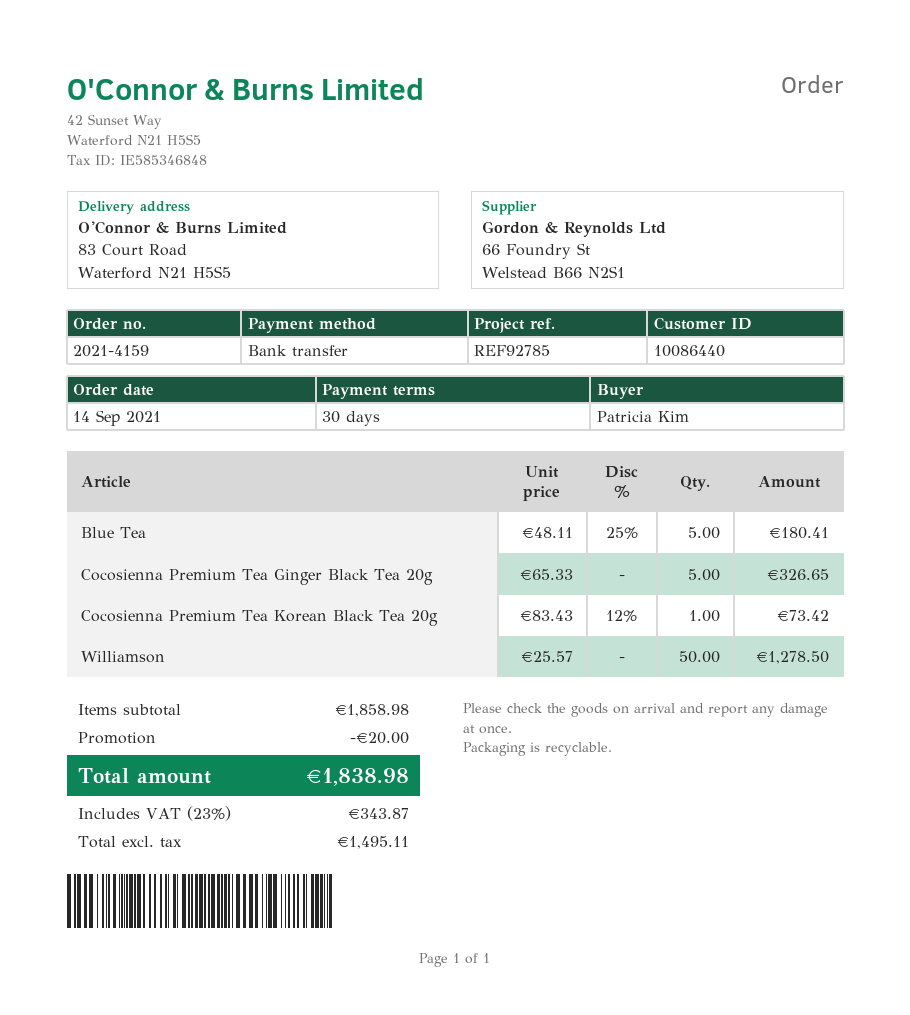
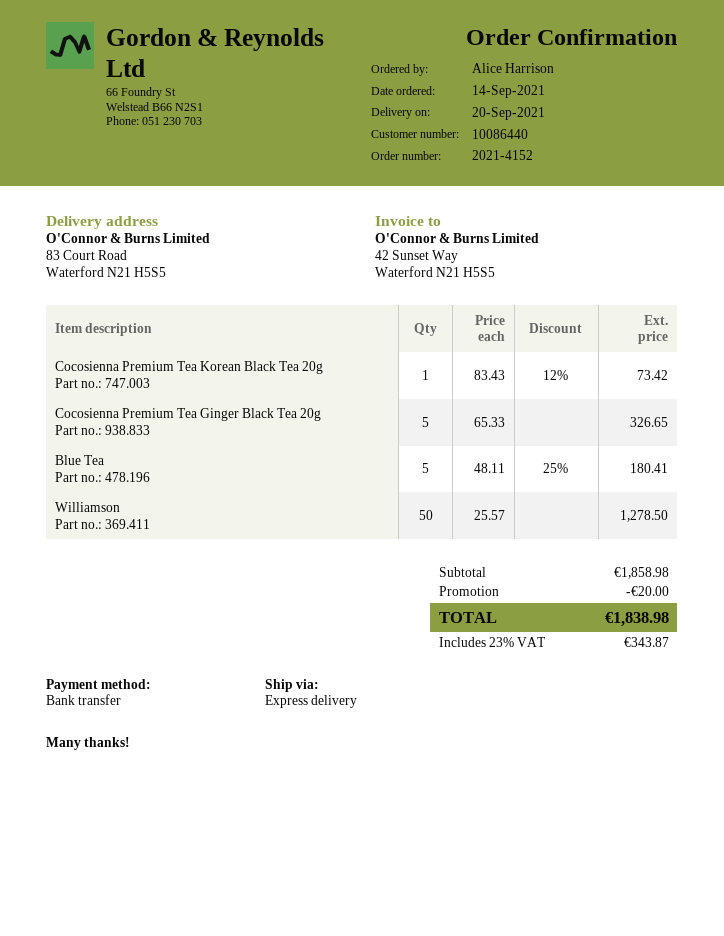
order number: 2021-4159 -> 2021-4152
ordered by: Patricia Kim -> Alice Harrison

